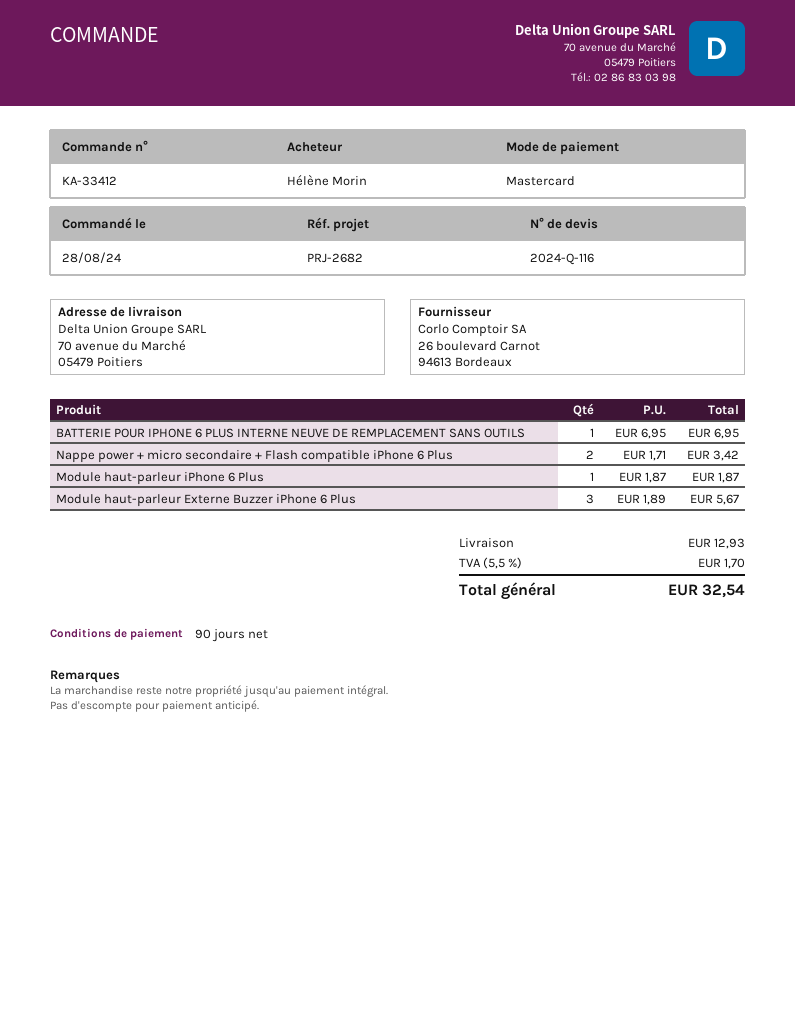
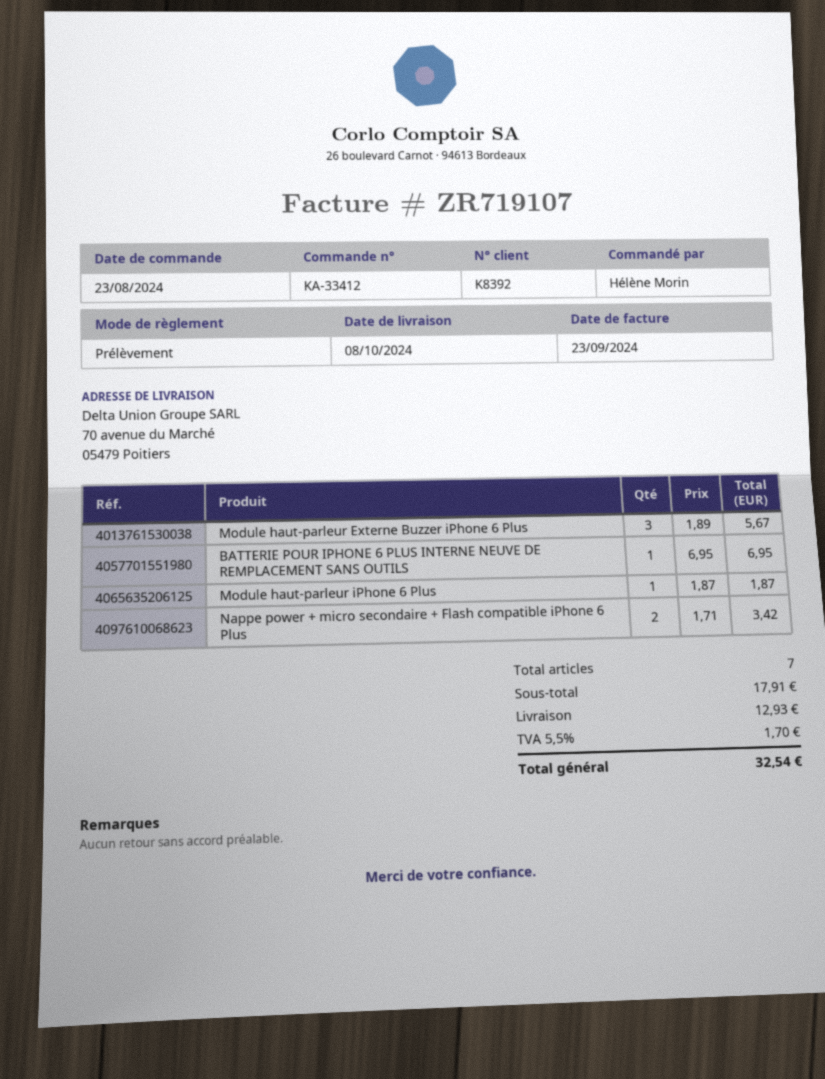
order date: 2024-08-28 -> 2024-08-23
payment method: Mastercard -> direct debit

